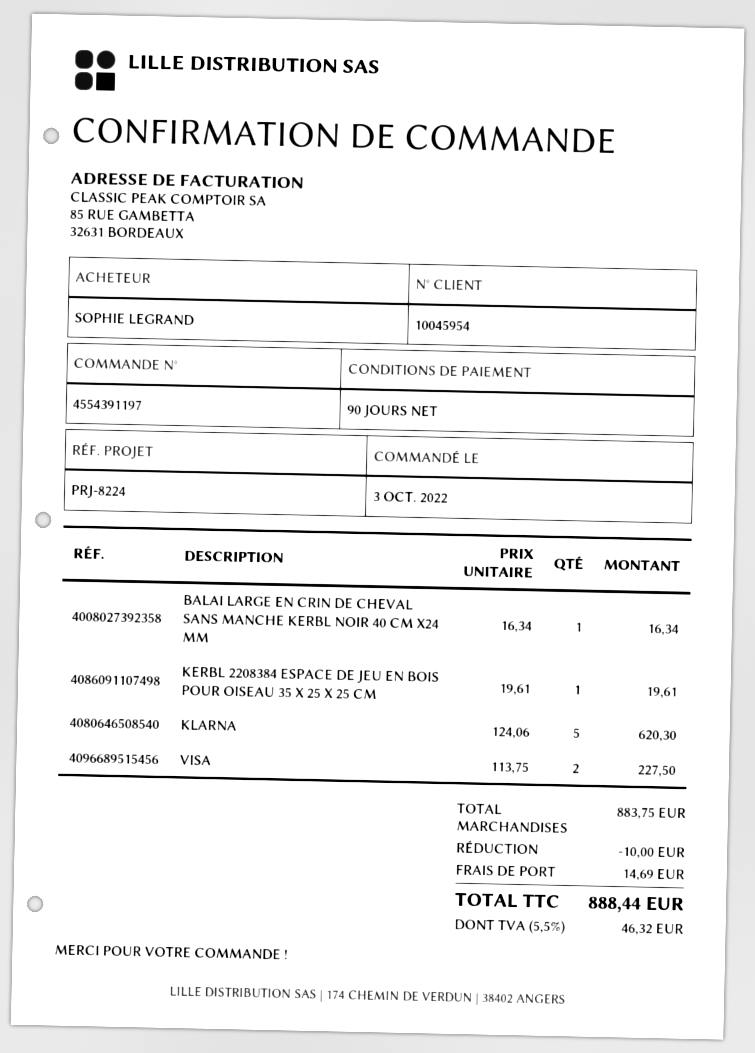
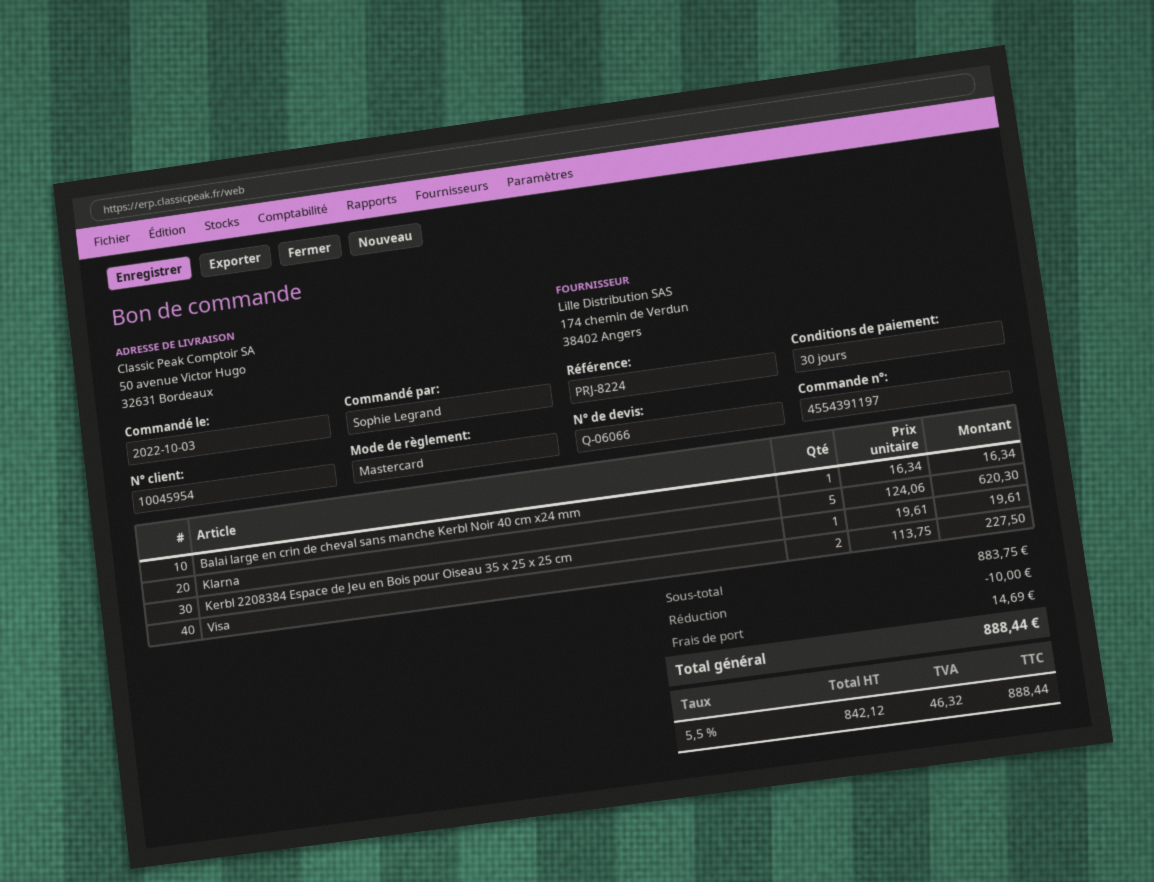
payment terms: 90 days -> 30 days

